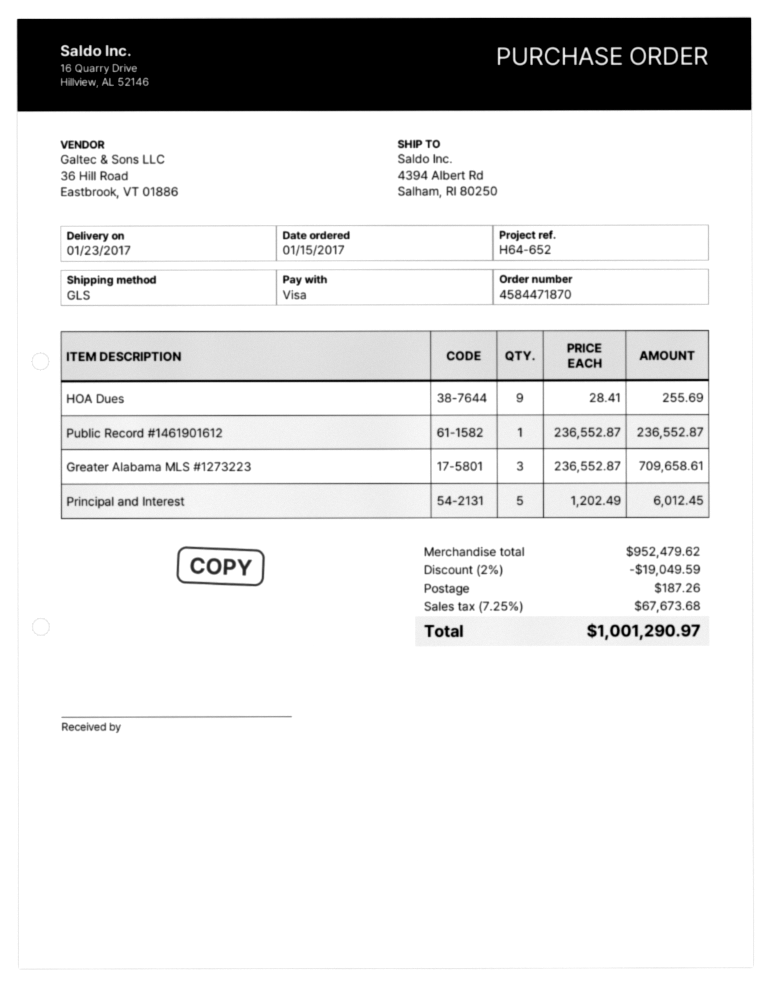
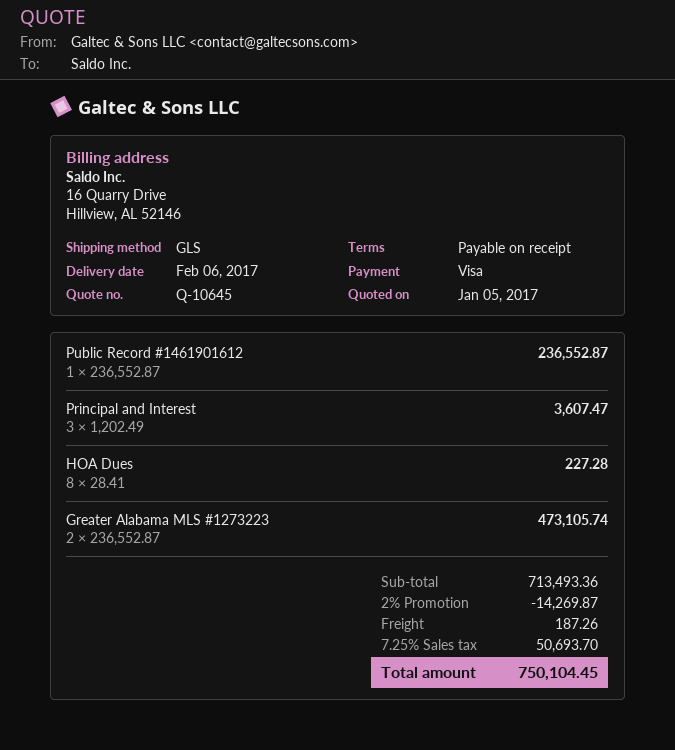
delivery date: 2017-01-23 -> 2017-02-06
HOA Dues: 9 x 28.41 = 255.69 -> 8 x 28.41 = 227.28
Greater Alabama MLS #1273223: 3 x 236552.87 = 709658.61 -> 2 x 236552.87 = 473105.74
Principal and Interest: 5 x 1202.49 = 6012.45 -> 3 x 1202.49 = 3607.47
subtotal: 952479.62 -> 713493.36
discount: 2% = 19049.59 -> 2% = 14269.87
tax: 7.25% = 67673.68 -> 7.25% = 50693.70
total: 1001290.97 -> 750104.45

